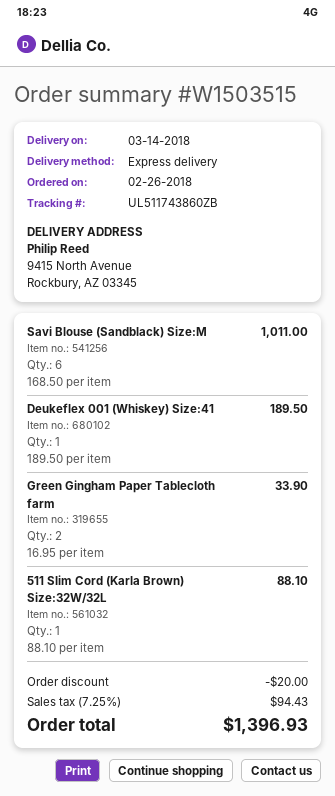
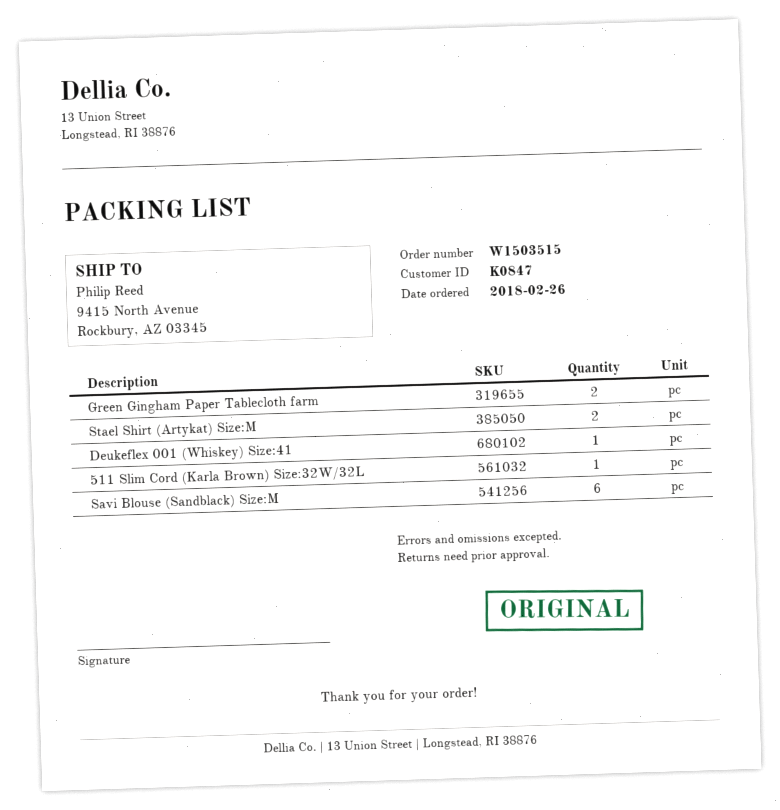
Stael Shirt (Artykat) Size:M: none -> 2

